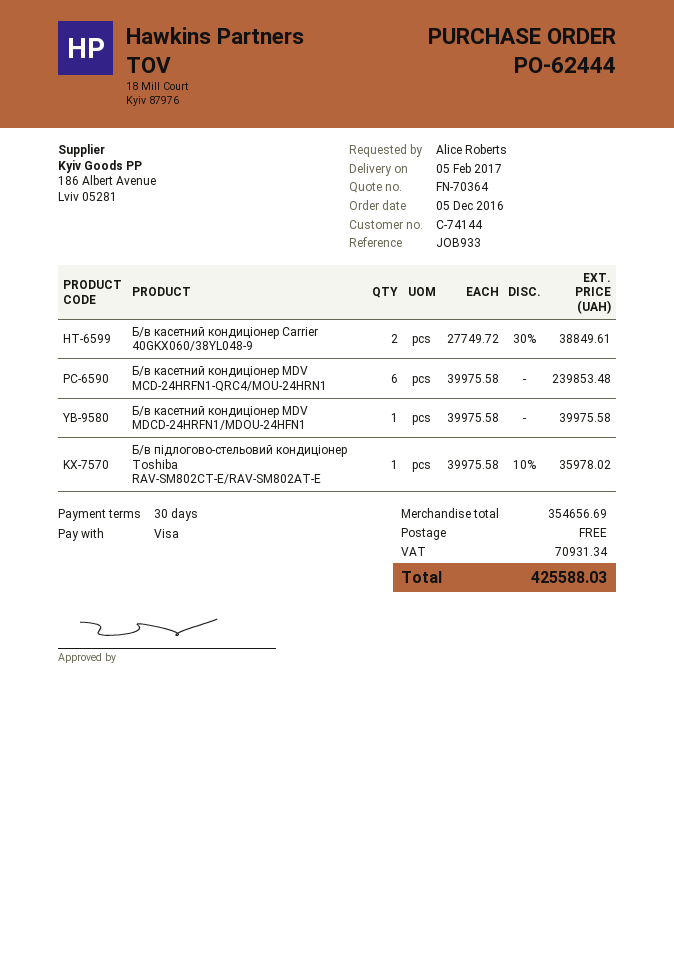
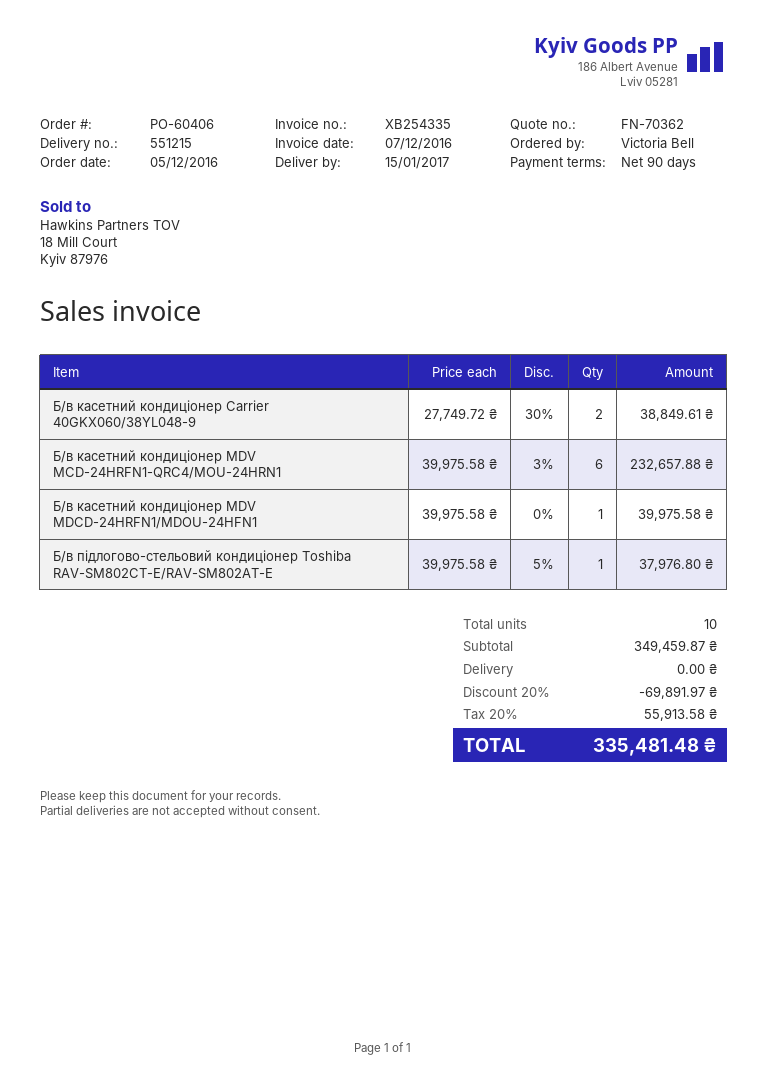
quote number: FN-70364 -> FN-70362
order number: PO-62444 -> PO-60406
delivery date: 2017-02-05 -> 2017-01-15
payment terms: 30 days -> 90 days
ordered by: Alice Roberts -> Victoria Bell
Б/в касетний кондиціонер MDV MCD-24HRFN1-QRC4/MOU-24HRN1: 6 x 39975.58 = 239853.48 -> 6 x 39975.58 - 3% = 232657.88
Б/в підлогово-стельовий кондиціонер Toshiba RAV-SM802CT-E/RAV-SM802AT-E: 1 x 39975.58 - 10% = 35978.02 -> 1 x 39975.58 - 5% = 37976.80
subtotal: 354656.69 -> 349459.87
discount: none -> 20% = 69891.97
tax: 70931.34 -> 55913.58
total: 425588.03 -> 335481.48

